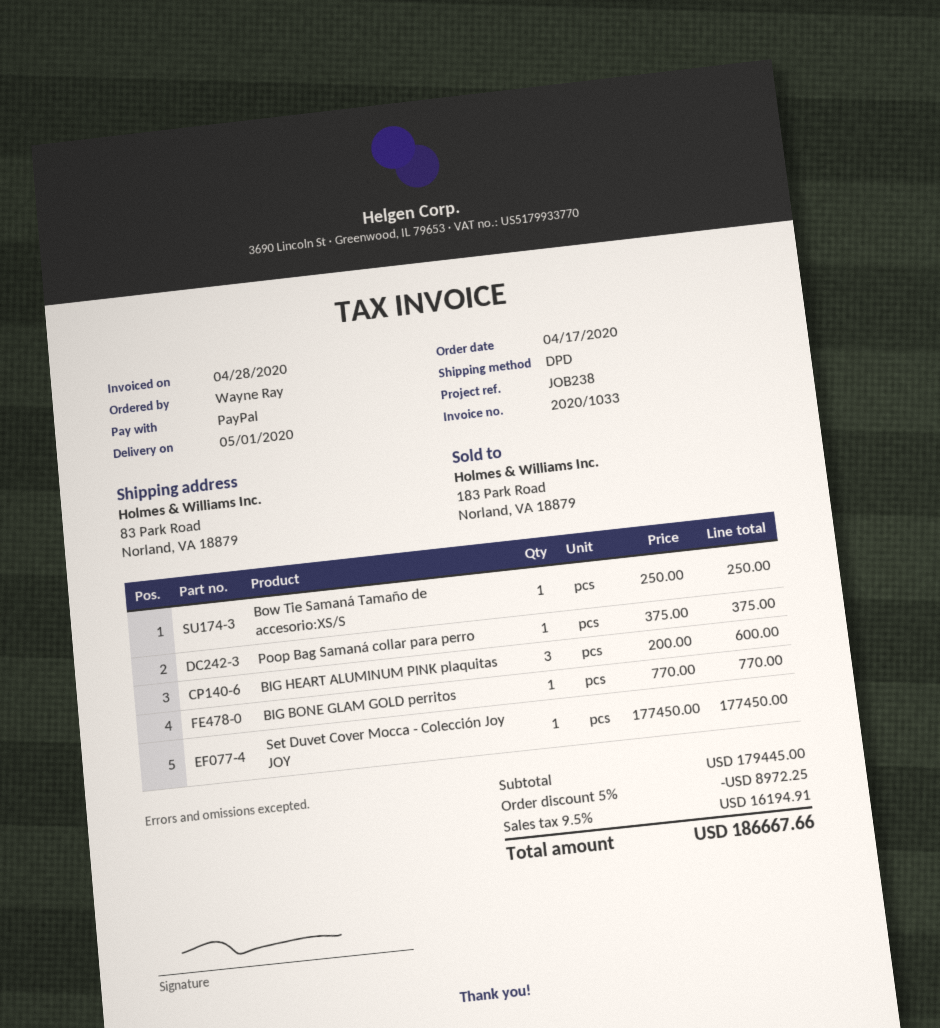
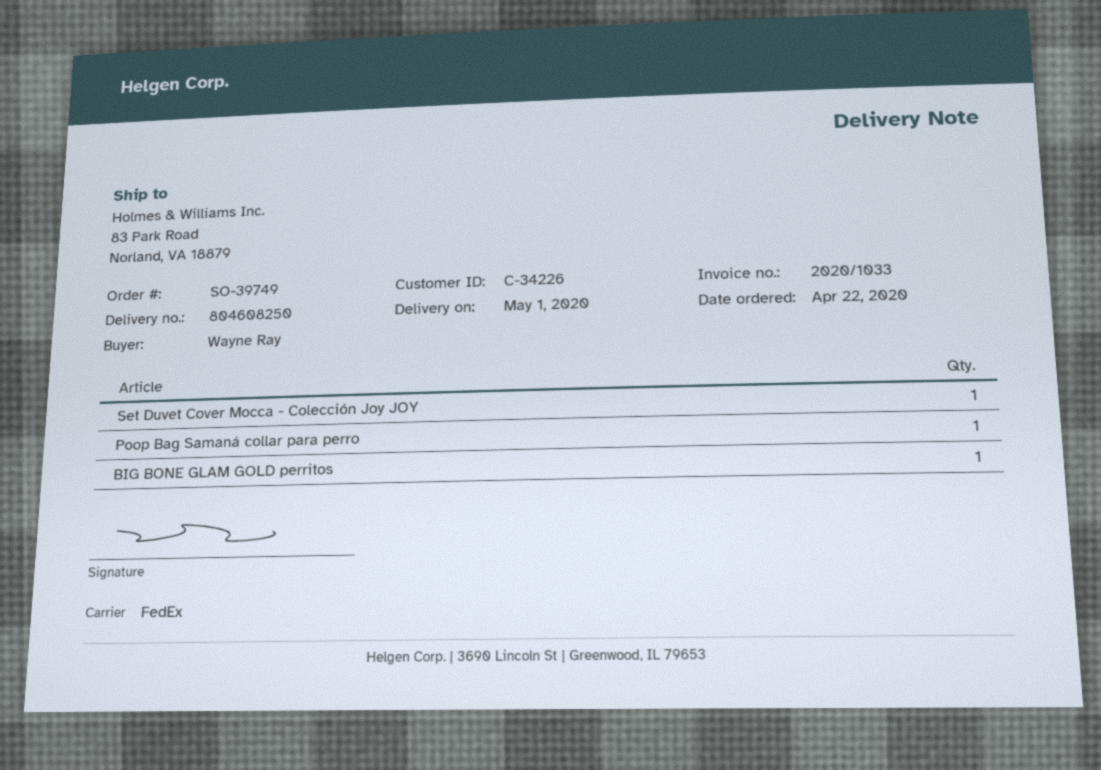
order date: 2020-04-17 -> 2020-04-22
shipping method: DPD -> FedEx
Bow Tie Samaná Tamaño de accesorio:XS/S: 1 -> none
BIG HEART ALUMINUM PINK plaquitas: 3 -> none

